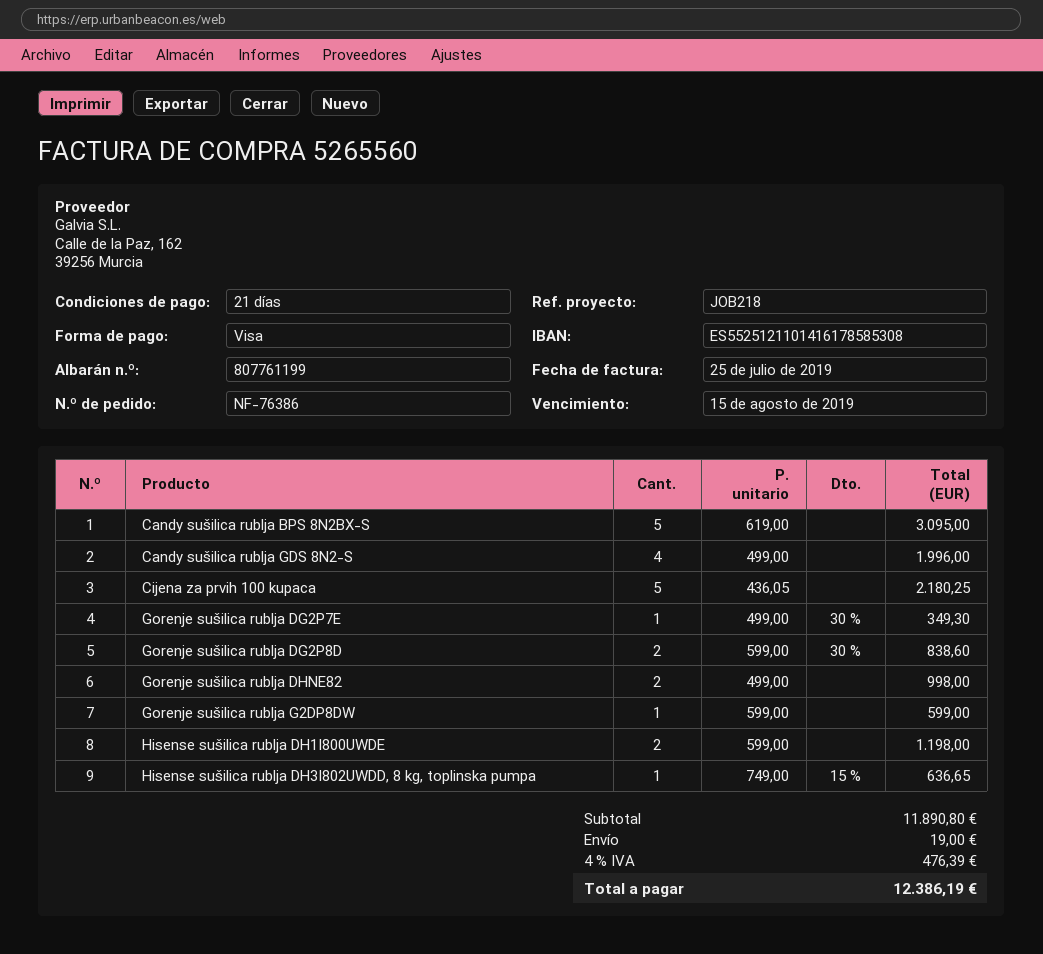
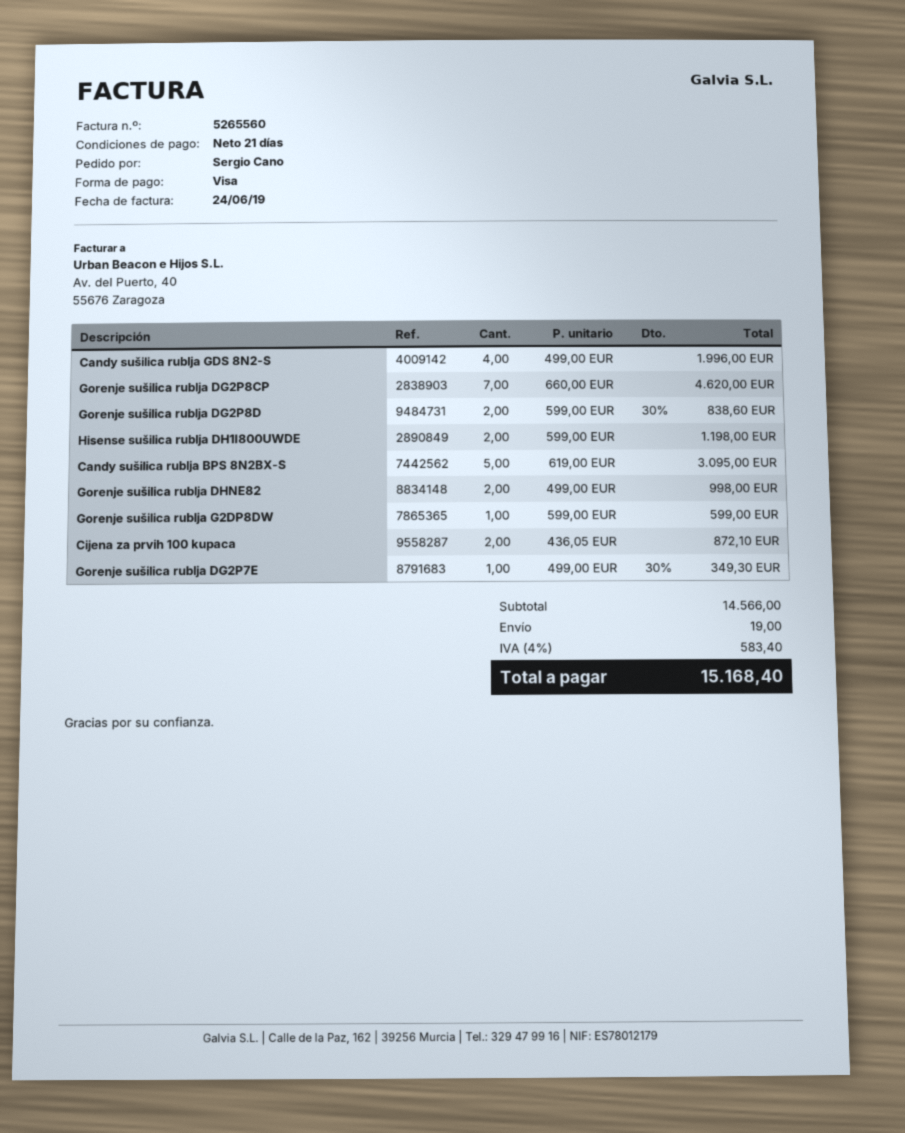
invoice date: 2019-07-25 -> 2019-06-24
Cijena za prvih 100 kupaca: 5 x 436.05 = 2180.25 -> 2 x 436.05 = 872.10
Hisense sušilica rublja DH3I802UWDD, 8 kg, toplinska pumpa: 1 x 749.00 - 15% = 636.65 -> none
Gorenje sušilica rublja DG2P8CP: none -> 7 x 660.00 = 4620.00
subtotal: 11890.80 -> 14566.00
tax: 4% = 476.39 -> 4% = 583.40
total: 12386.19 -> 15168.40

